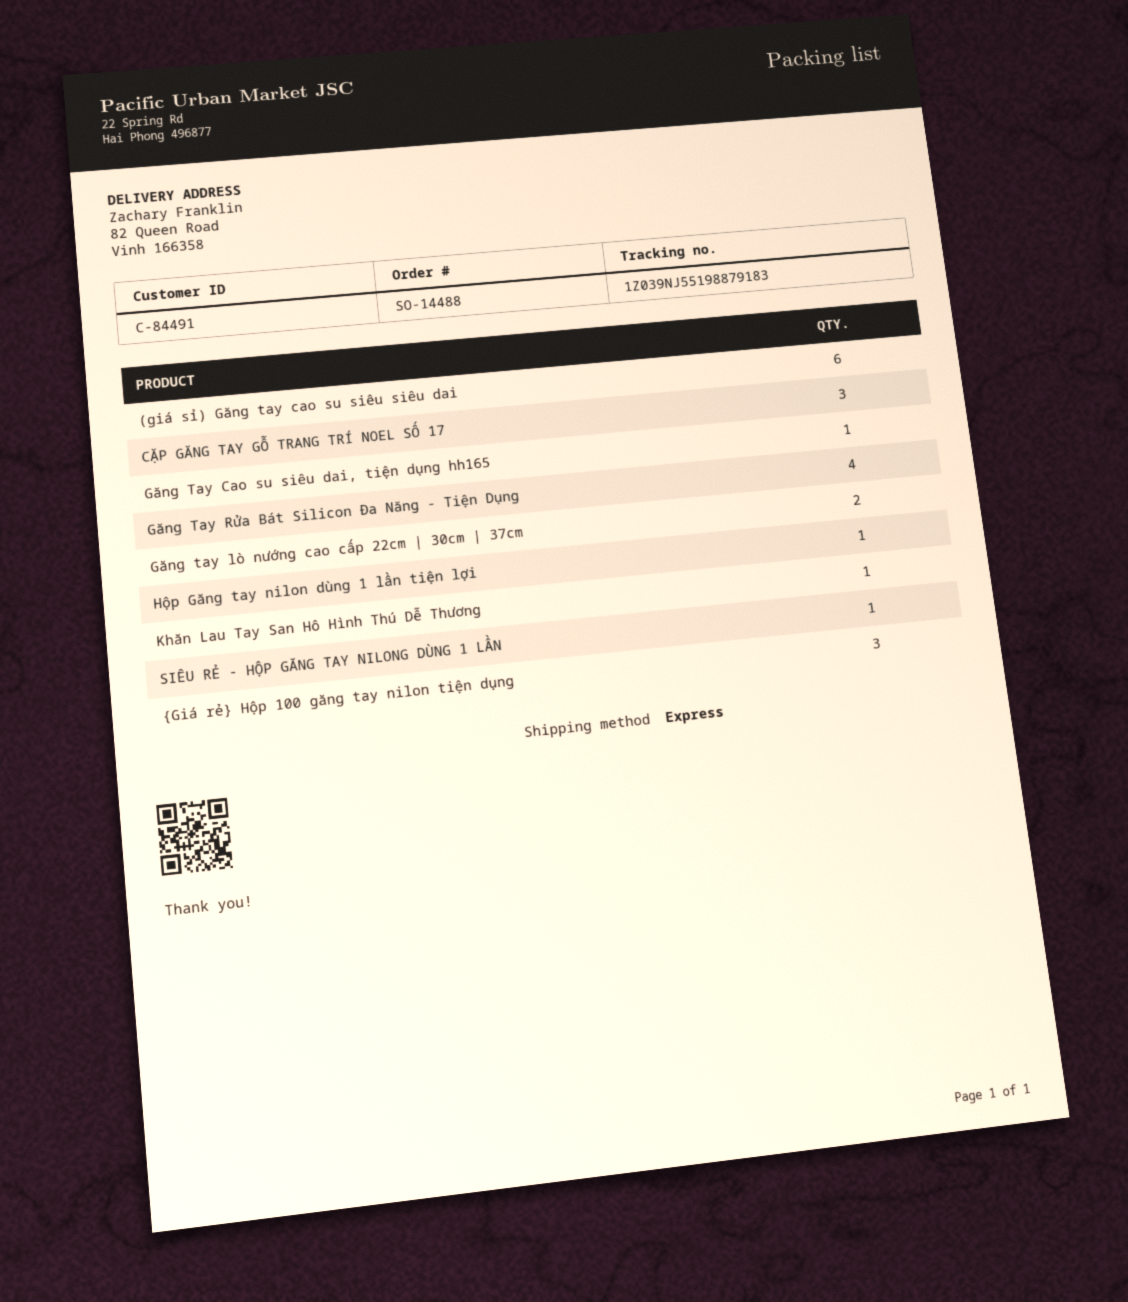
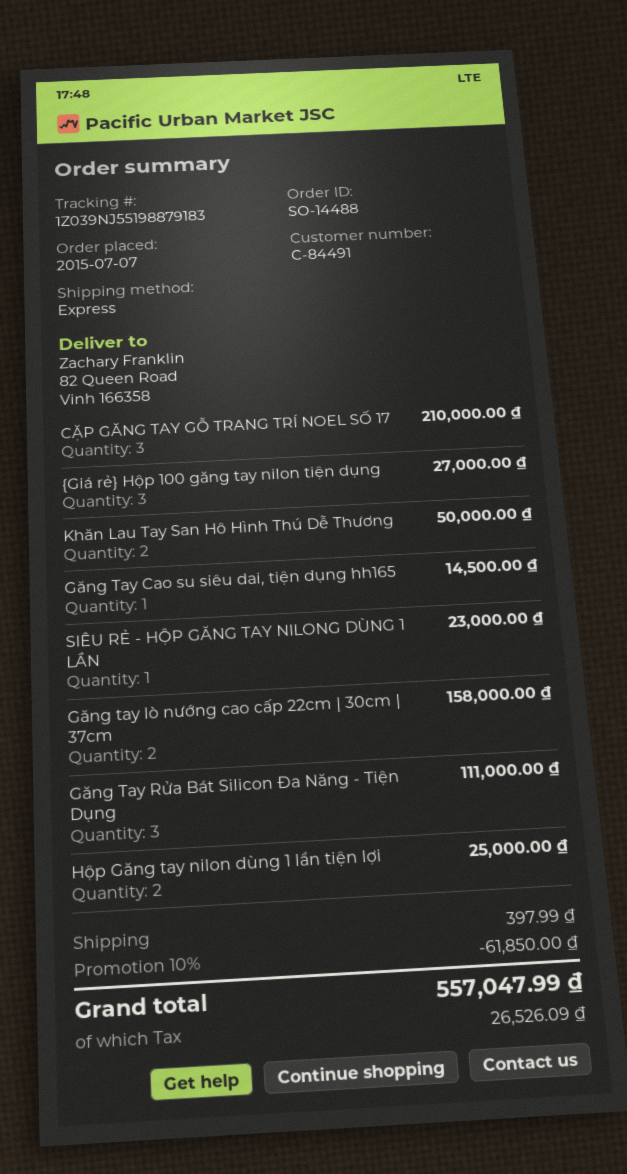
(giá sỉ) Găng tay cao su siêu siêu dai: 6 -> none
Găng Tay Rửa Bát Silicon Đa Năng - Tiện Dụng: 4 -> 3
Hộp Găng tay nilon dùng 1 lần tiện lợi: 1 -> 2
Khăn Lau Tay San Hô Hình Thú Dễ Thương: 1 -> 2

